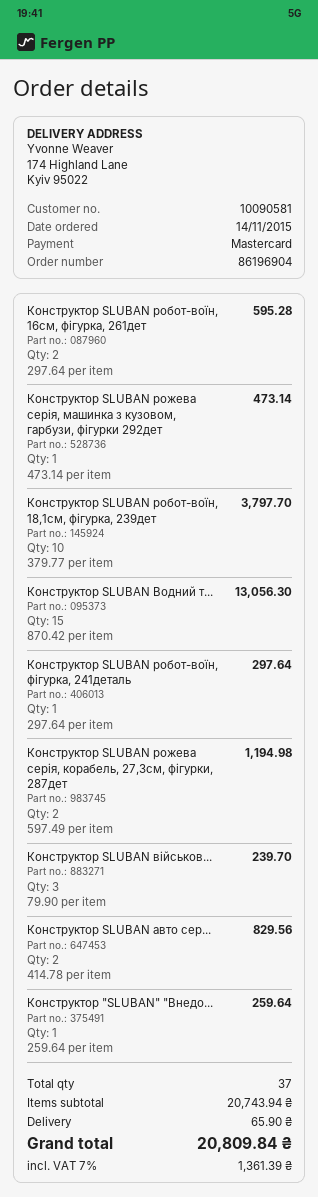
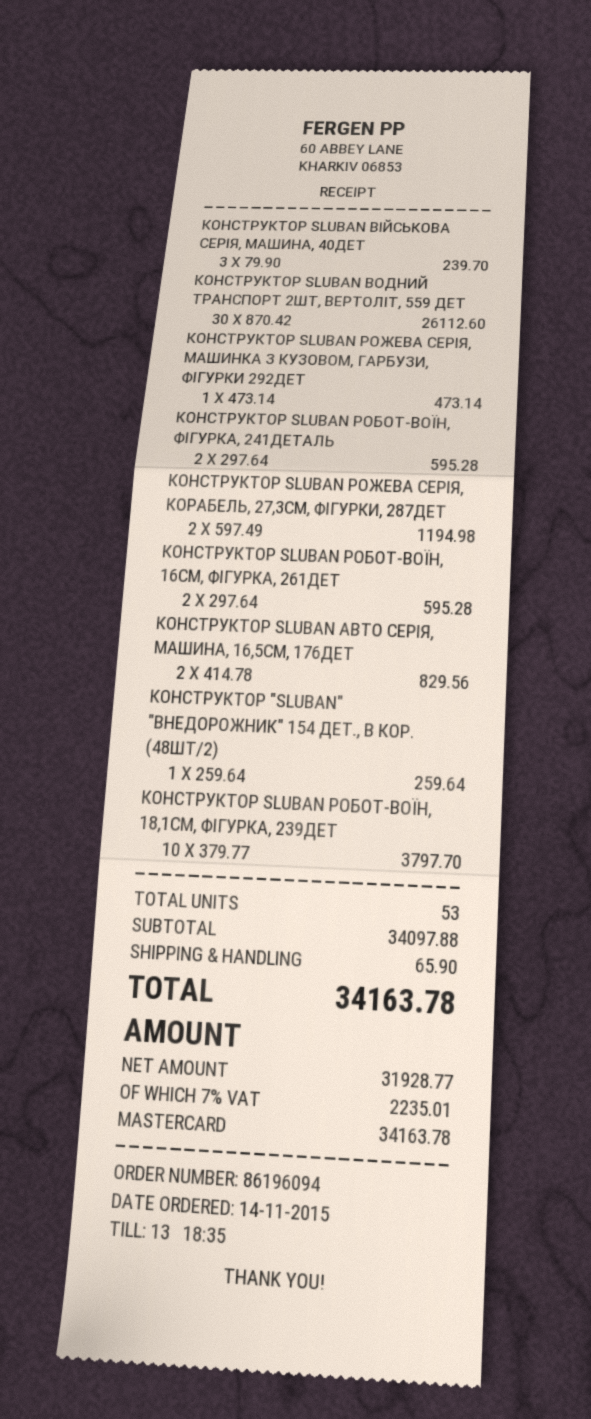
order number: 86196904 -> 86196094
Конструктор SLUBAN Водний т...: 15 x 870.42 = 13056.30 -> 30 x 870.42 = 26112.60
Конструктор SLUBAN робот-воїн, фігурка, 241деталь: 1 x 297.64 = 297.64 -> 2 x 297.64 = 595.28
total quantity: 37 -> 53
subtotal: 20743.94 -> 34097.88
tax: 7% = 1361.39 -> 7% = 2235.01
total: 20809.84 -> 34163.78

